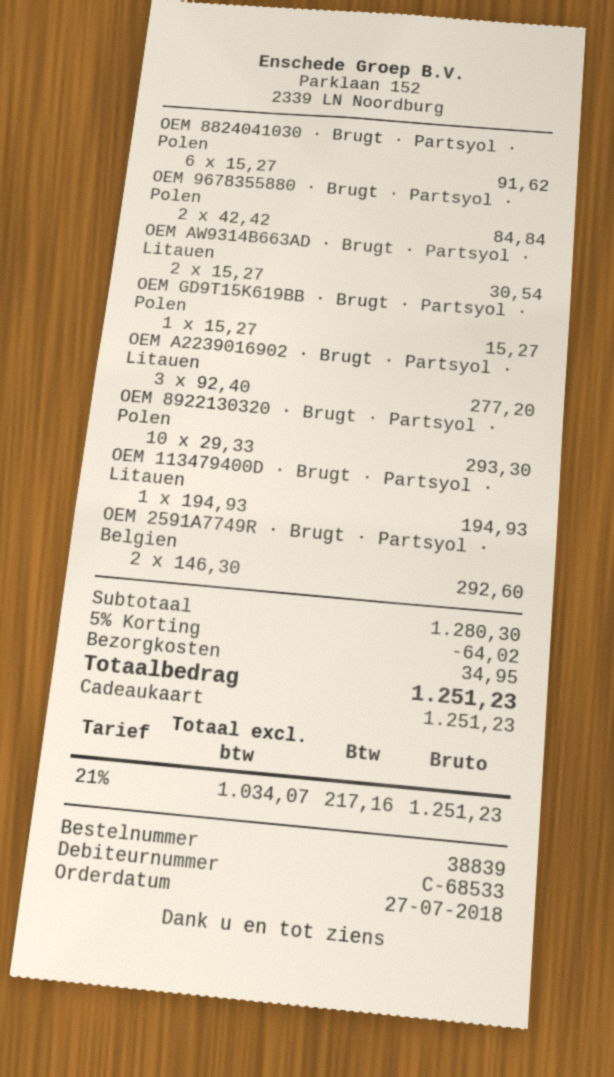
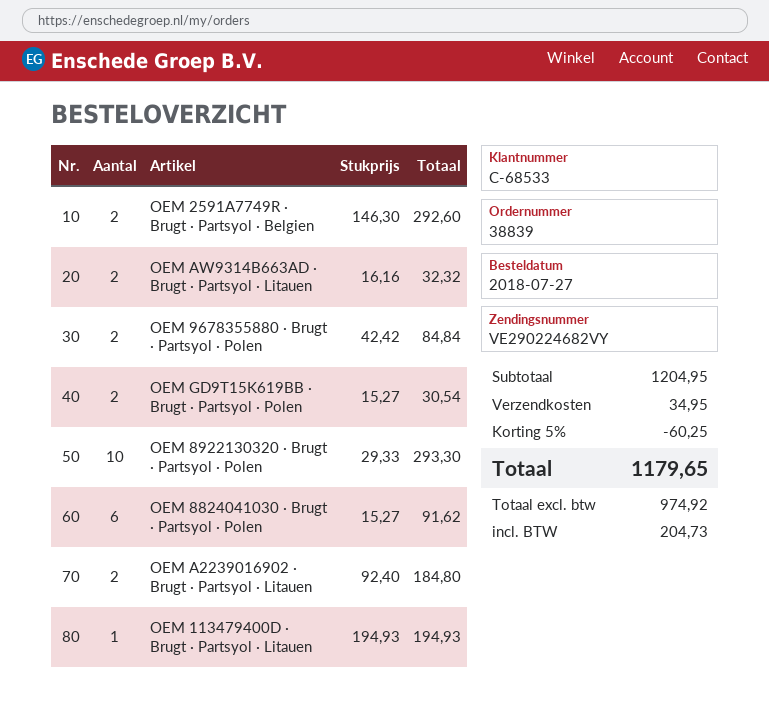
OEM AW9314B663AD · Brugt · Partsyol · Litauen: 2 x 15.27 = 30.54 -> 2 x 16.16 = 32.32
OEM GD9T15K619BB · Brugt · Partsyol · Polen: 1 x 15.27 = 15.27 -> 2 x 15.27 = 30.54
OEM A2239016902 · Brugt · Partsyol · Litauen: 3 x 92.40 = 277.20 -> 2 x 92.40 = 184.80
subtotal: 1280.30 -> 1204.95
discount: 5% = 64.02 -> 5% = 60.25
net: 1034.07 -> 974.92
tax: 217.16 -> 204.73
total: 1251.23 -> 1179.65

